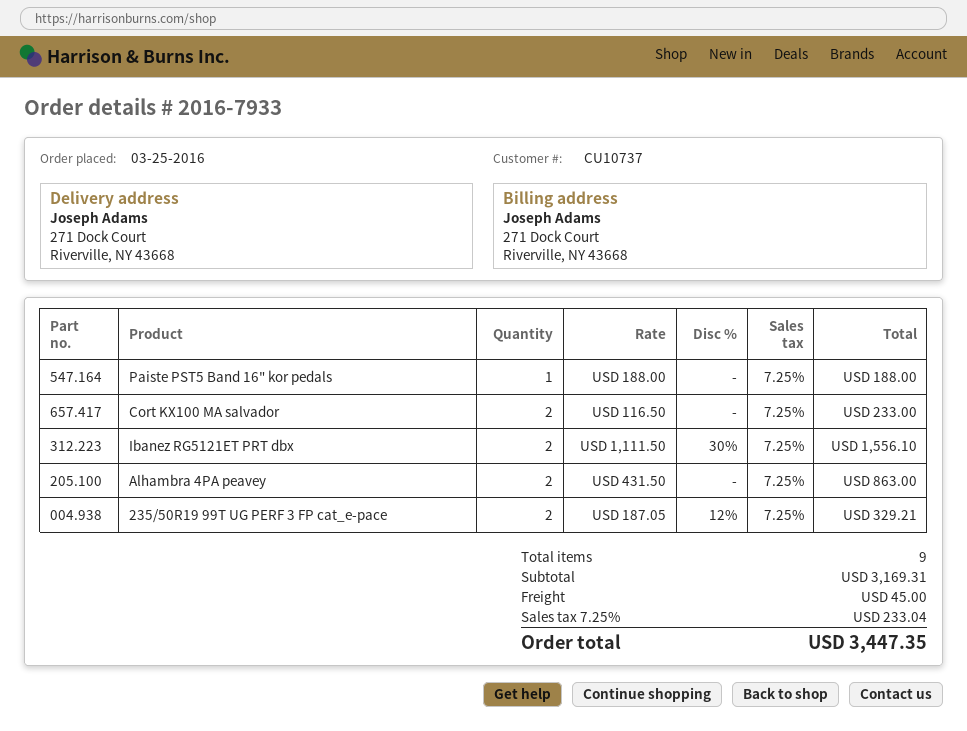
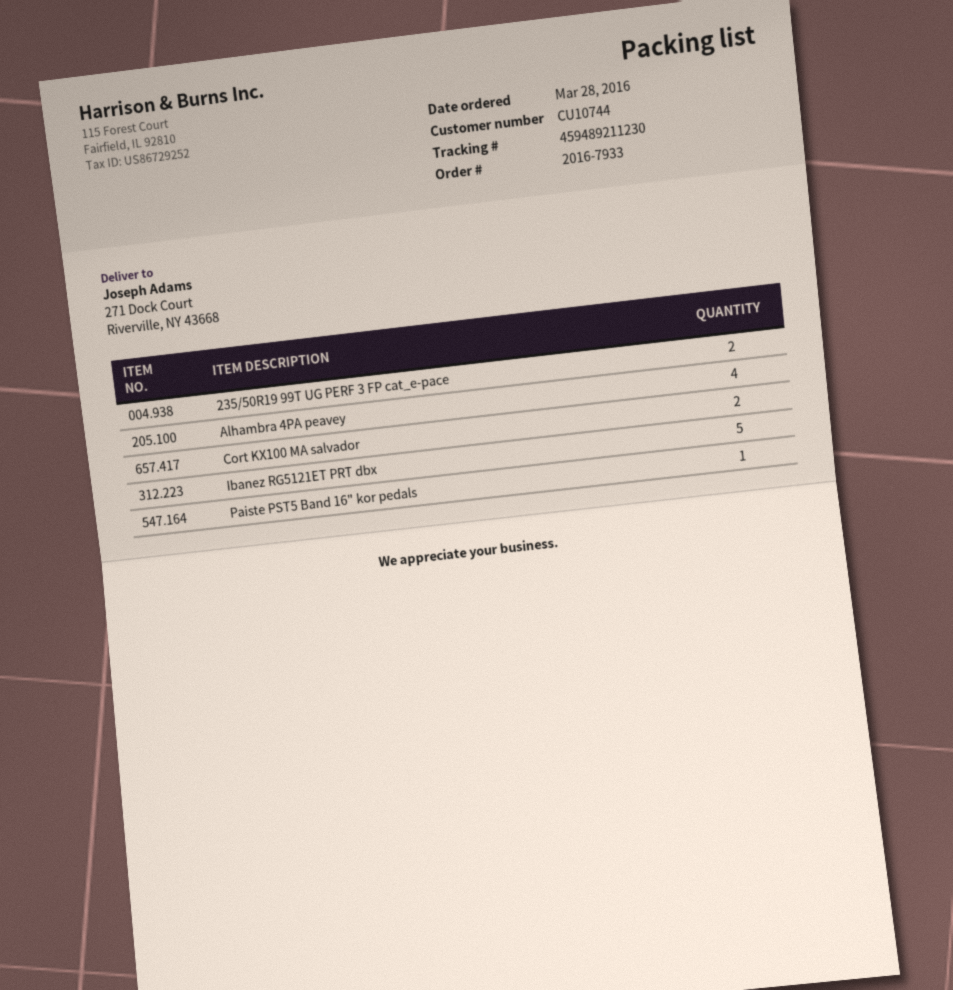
order date: 2016-03-25 -> 2016-03-28
customer number: CU10737 -> CU10744
Ibanez RG5121ET PRT dbx: 2 -> 5
Alhambra 4PA peavey: 2 -> 4

